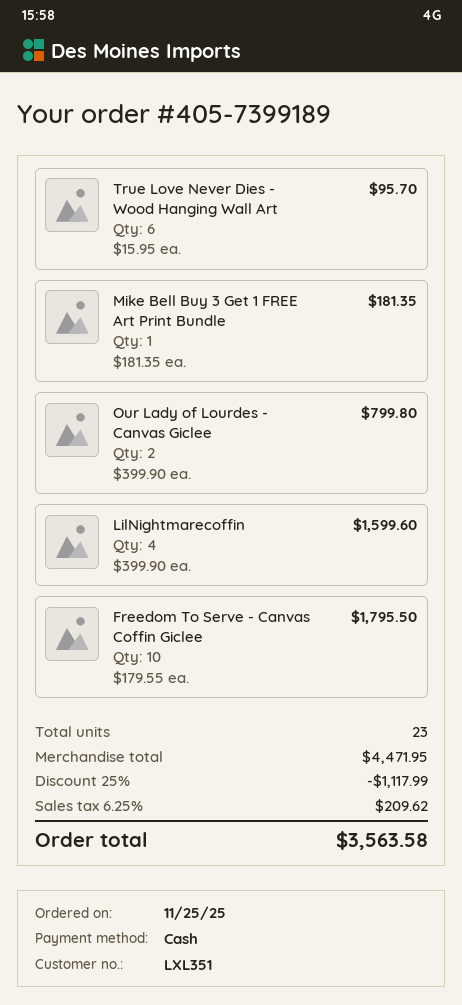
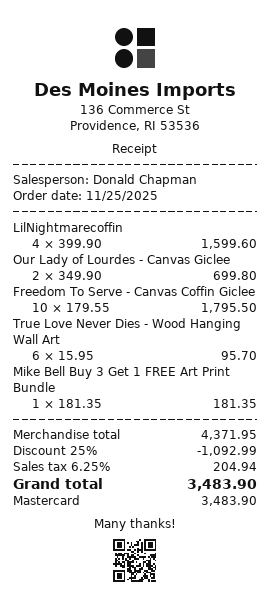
payment method: cash -> Mastercard
Our Lady of Lourdes - Canvas Giclee: 2 x 399.90 = 799.80 -> 2 x 349.90 = 699.80
subtotal: 4471.95 -> 4371.95
discount: 25% = 1117.99 -> 25% = 1092.99
tax: 6.25% = 209.62 -> 6.25% = 204.94
total: 3563.58 -> 3483.90

